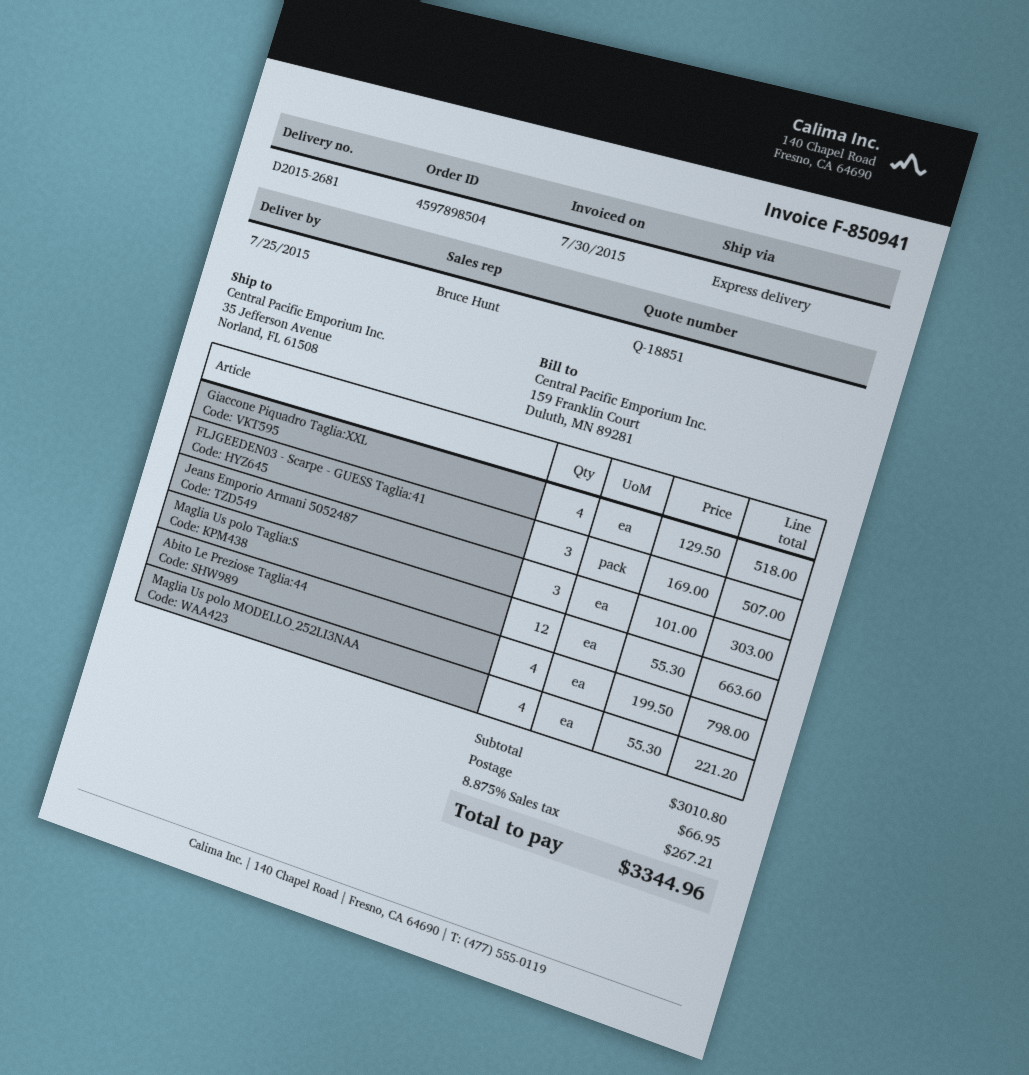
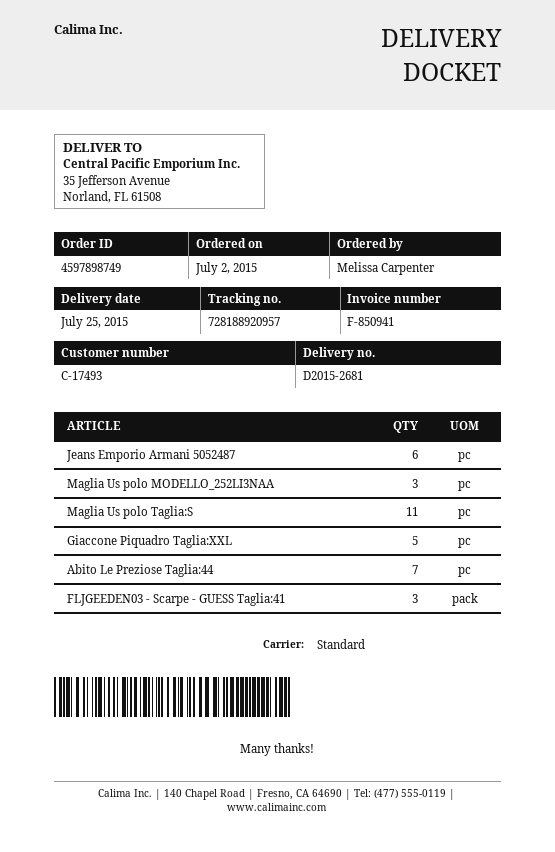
order number: 4597898504 -> 4597898749
shipping method: express -> standard
Giaccone Piquadro Taglia:XXL: 4 -> 5
Jeans Emporio Armani 5052487: 3 -> 6
Maglia Us polo Taglia:S: 12 -> 11
Abito Le Preziose Taglia:44: 4 -> 7
Maglia Us polo MODELLO_252LI3NAA: 4 -> 3

